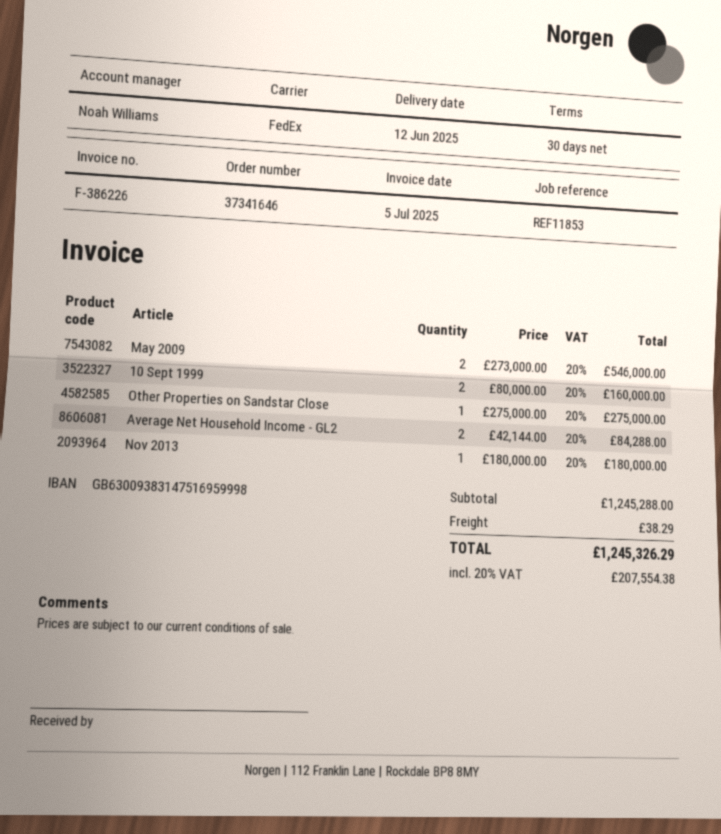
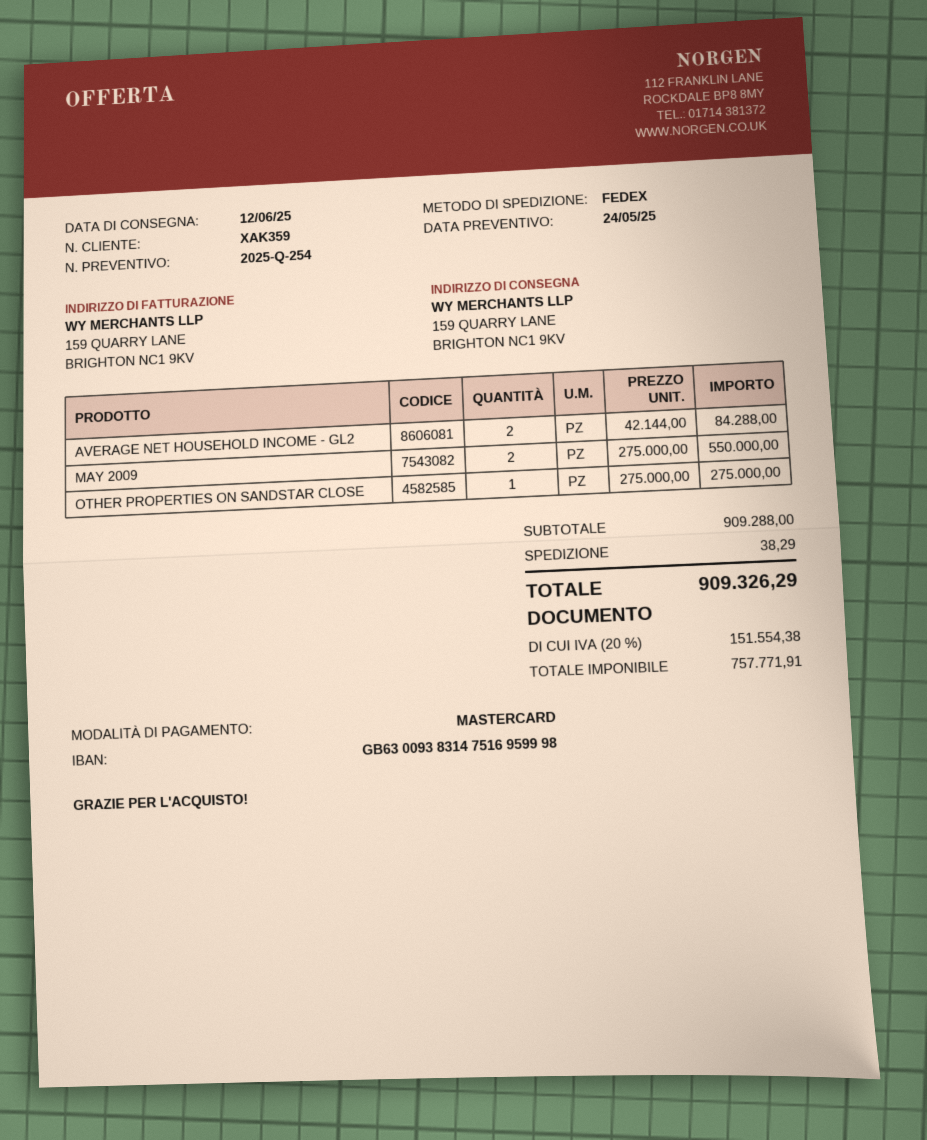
May 2009: 2 x 273000.00 = 546000.00 -> 2 x 275000.00 = 550000.00
10 Sept 1999: 2 x 80000.00 = 160000.00 -> none
Nov 2013: 1 x 180000.00 = 180000.00 -> none
subtotal: 1245288.00 -> 909288.00
tax: 20% = 207554.38 -> 20% = 151554.38
total: 1245326.29 -> 909326.29

